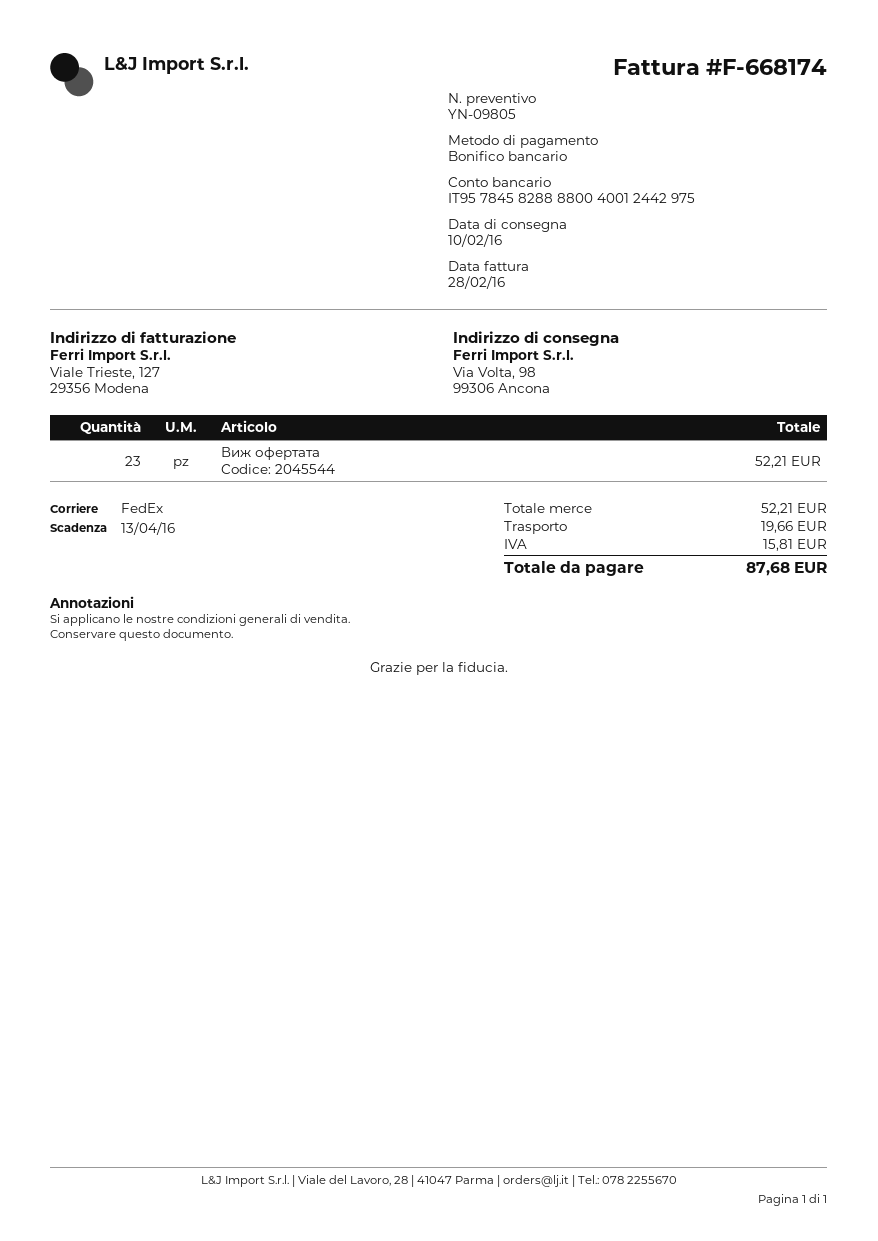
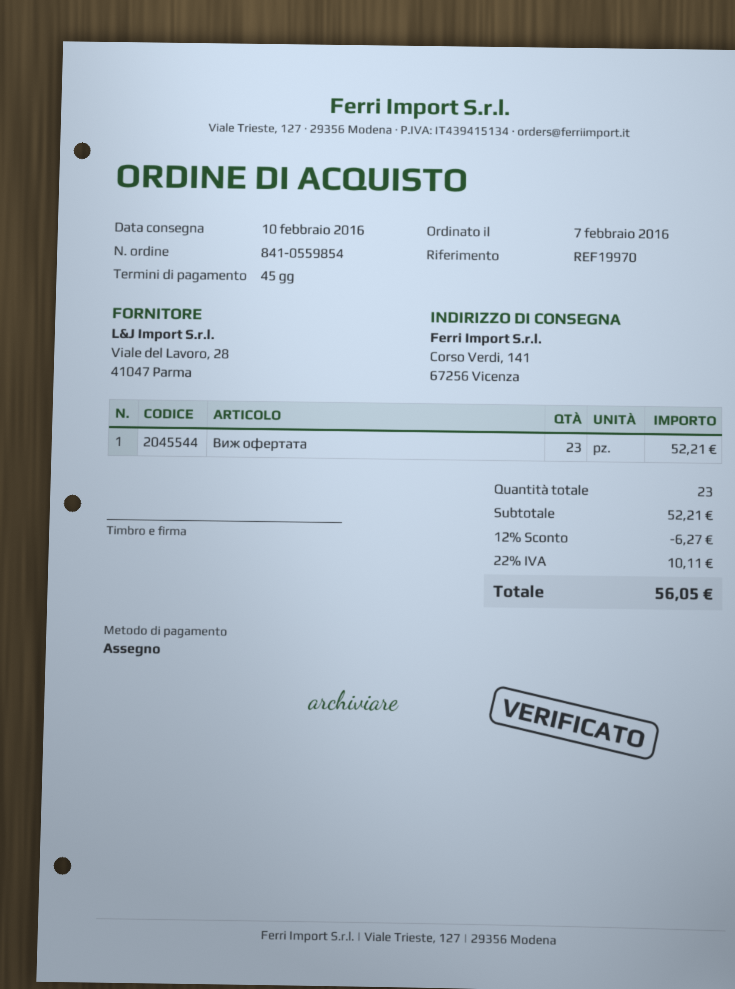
payment method: bank transfer -> cheque
ship to: Via Volta, 98, 99306 Ancona -> Corso Verdi, 141, 67256 Vicenza
discount: none -> 12% = 6.27
shipping: 19.66 -> none
tax: 15.81 -> 10.11
total: 87.68 -> 56.05

